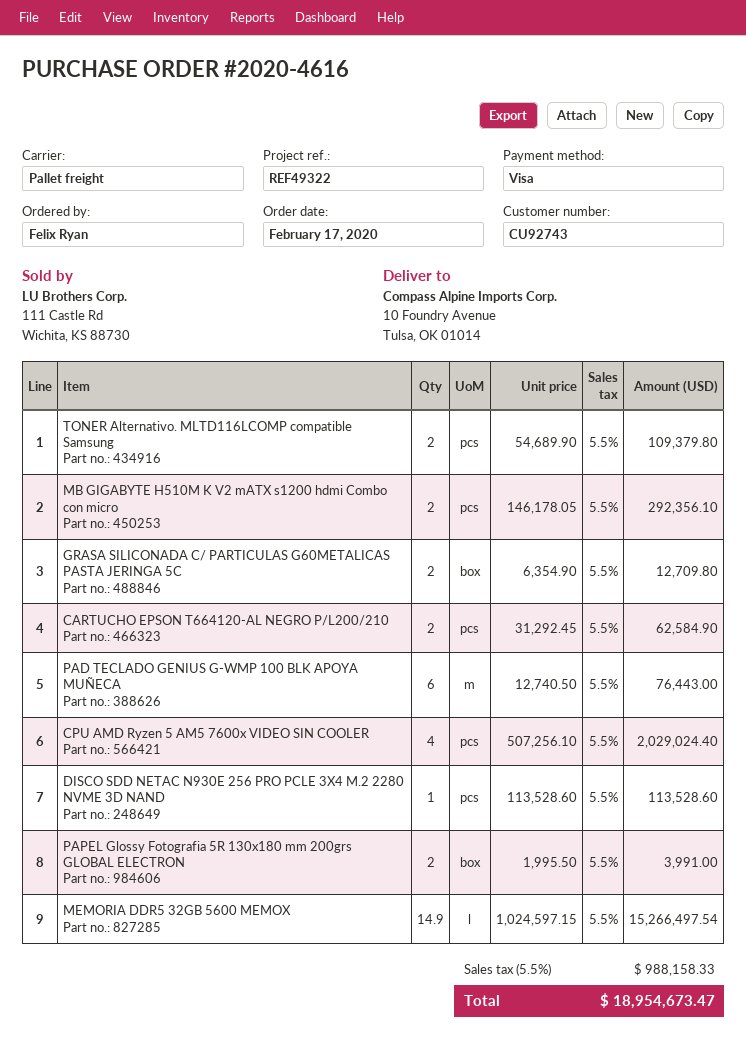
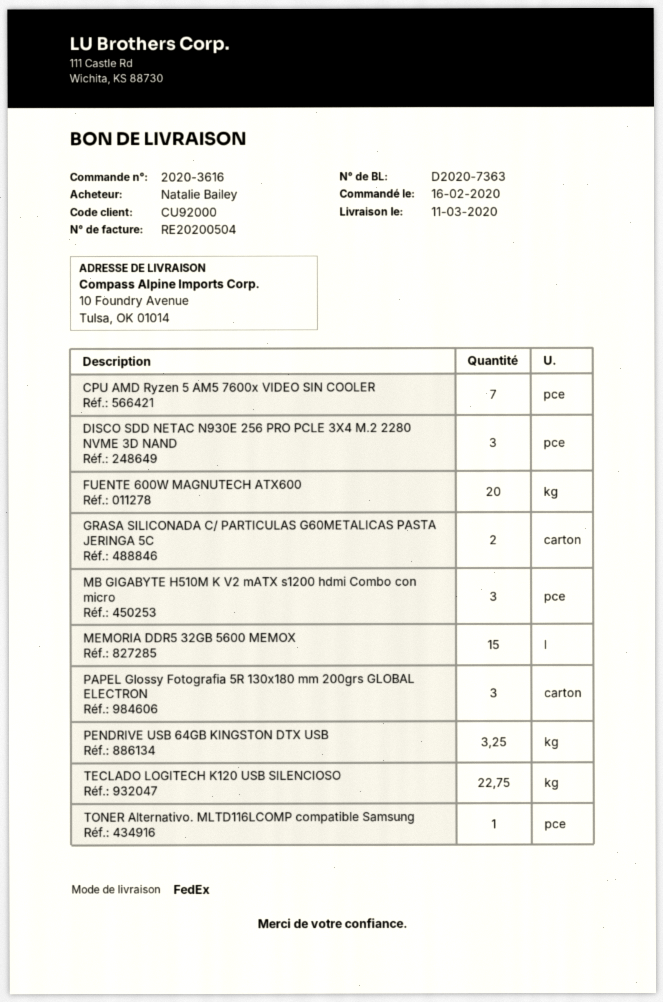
order number: 2020-4616 -> 2020-3616
order date: 2020-02-17 -> 2020-02-16
customer number: CU92743 -> CU92000
ordered by: Felix Ryan -> Natalie Bailey
shipping method: pallet freight -> FedEx
TONER Alternativo. MLTD116LCOMP compatible Samsung: 2 -> 1
MB GIGABYTE H510M K V2 mATX s1200 hdmi Combo con micro: 2 -> 3
CARTUCHO EPSON T664120-AL NEGRO P/L200/210: 2 -> none
PAD TECLADO GENIUS G-WMP 100 BLK APOYA MUÑECA: 6 -> none
CPU AMD Ryzen 5 AM5 7600x VIDEO SIN COOLER: 4 -> 7
DISCO SDD NETAC N930E 256 PRO PCLE 3X4 M.2 2280 NVME 3D NAND: 1 -> 3
PAPEL Glossy Fotografia 5R 130x180 mm 200grs GLOBAL ELECTRON: 2 -> 3
MEMORIA DDR5 32GB 5600 MEMOX: 14.9 -> 15
FUENTE 600W MAGNUTECH ATX600: none -> 20
PENDRIVE USB 64GB KINGSTON DTX USB: none -> 3.25
TECLADO LOGITECH K120 USB SILENCIOSO: none -> 22.75

